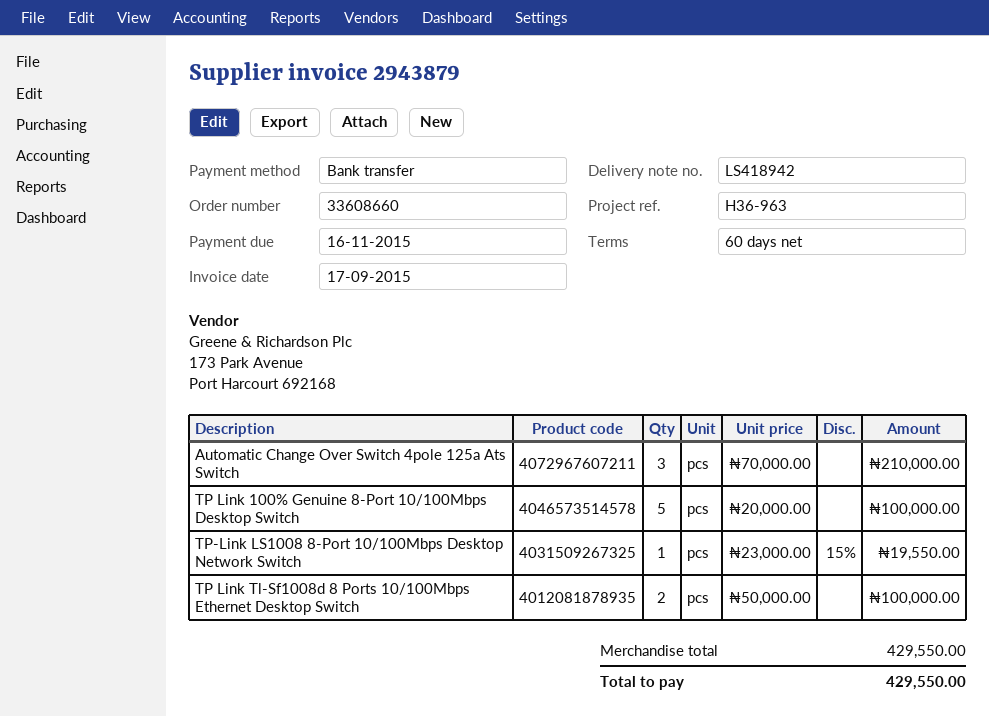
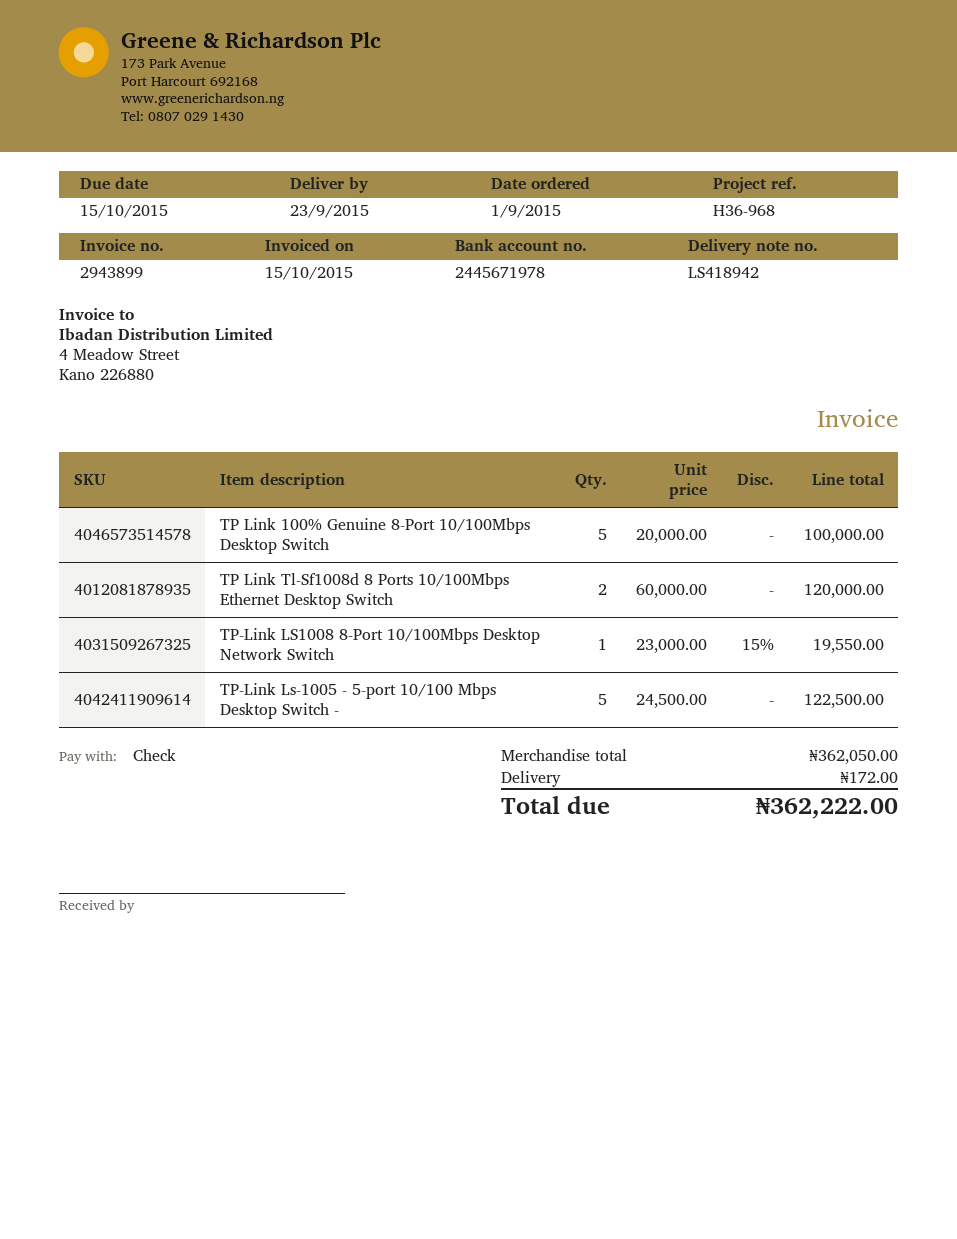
invoice number: 2943879 -> 2943899
invoice date: 2015-09-17 -> 2015-10-15
due date: 2015-11-16 -> 2015-10-15
reference: H36-963 -> H36-968
payment method: bank transfer -> cheque
Automatic Change Over Switch 4pole 125a Ats Switch: 3 x 70000.00 = 210000.00 -> none
TP Link Tl-Sf1008d 8 Ports 10/100Mbps Ethernet Desktop Switch: 2 x 50000.00 = 100000.00 -> 2 x 60000.00 = 120000.00
TP-Link Ls-1005 - 5-port 10/100 Mbps Desktop Switch -: none -> 5 x 24500.00 = 122500.00
subtotal: 429550.00 -> 362050.00
shipping: none -> 172.00
total: 429550.00 -> 362222.00

